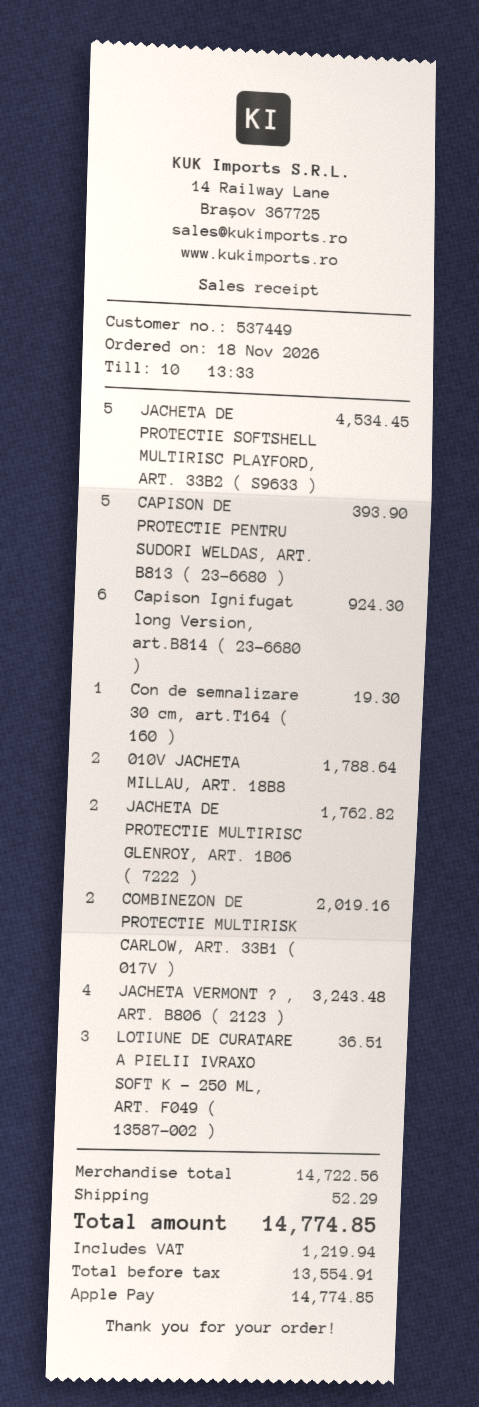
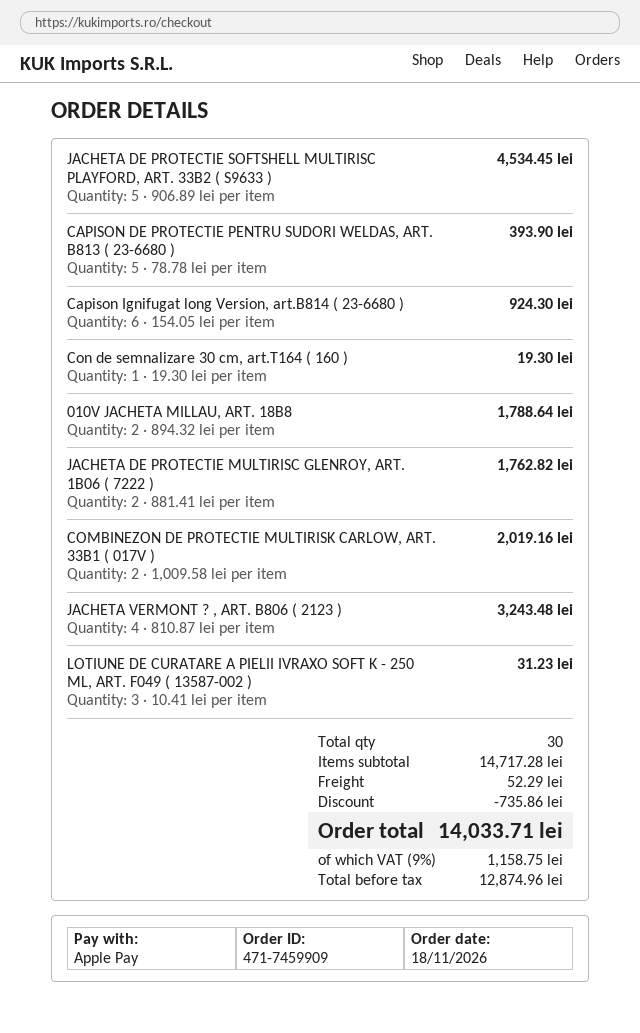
LOTIUNE DE CURATARE A PIELII IVRAXO SOFT K - 250 ML, ART. F049 ( 13587-002 ): 3 for 36.51 -> 3 for 31.23
subtotal: 14722.56 -> 14717.28
discount: none -> 735.86
net: 13554.91 -> 12874.96
tax: 1219.94 -> 1158.75
total: 14774.85 -> 14033.71

